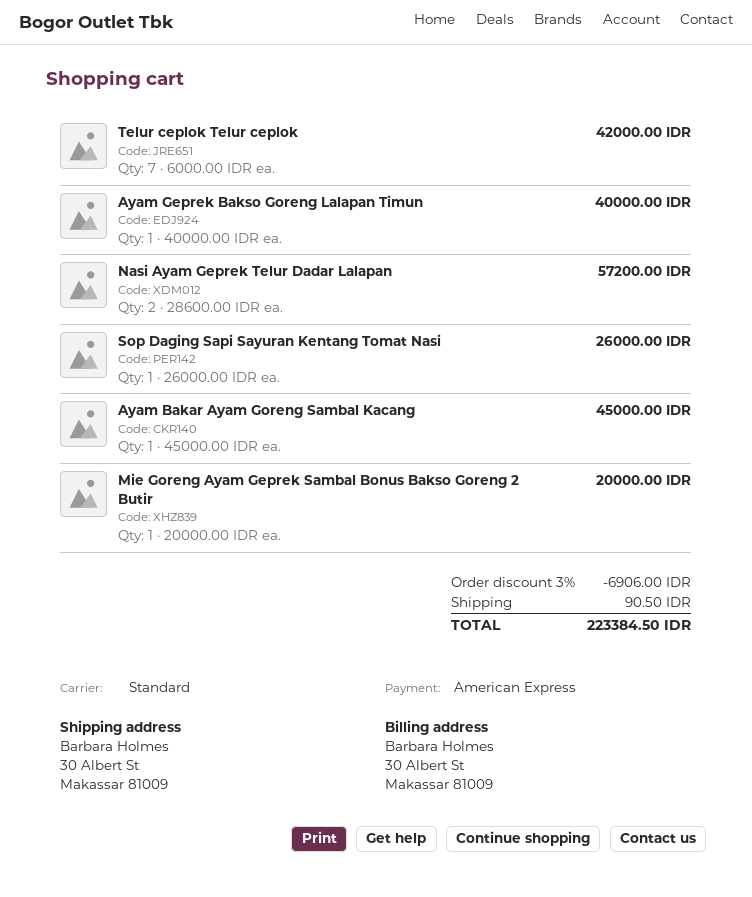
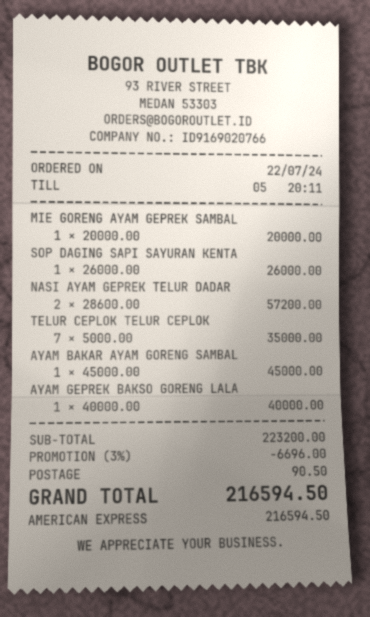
Telur ceplok Telur ceplok: 7 x 6000.00 = 42000.00 -> 7 x 5000.00 = 35000.00
discount: 3% = 6906.00 -> 3% = 6696.00
total: 223384.50 -> 216594.50

